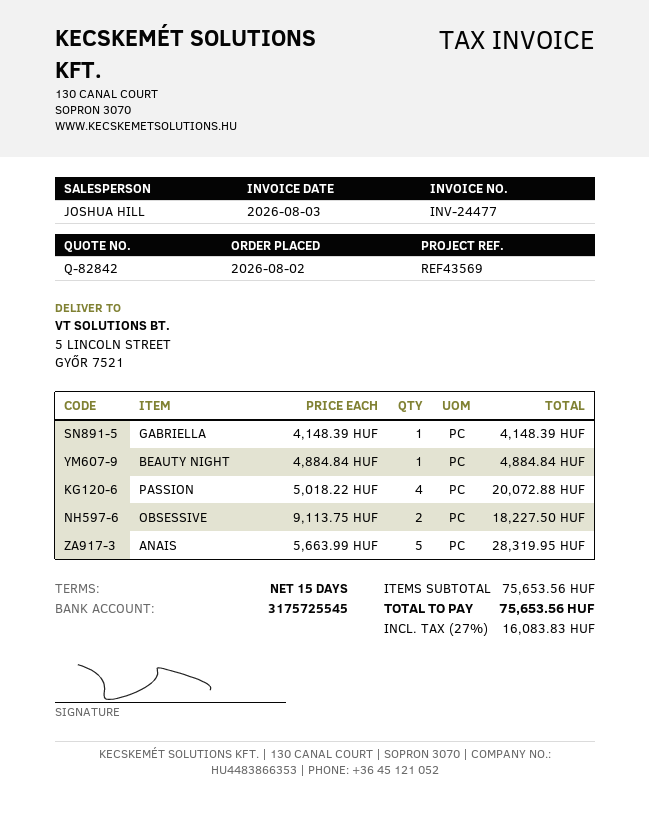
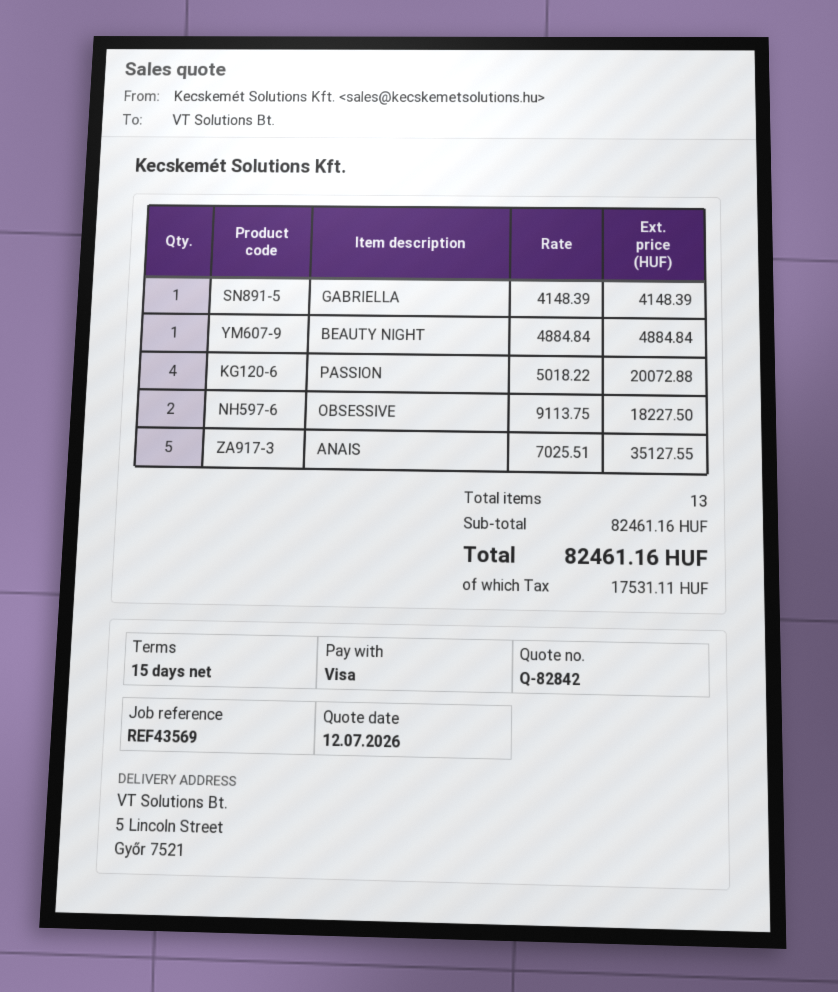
ANAIS: 5 x 5663.99 = 28319.95 -> 5 x 7025.51 = 35127.55
subtotal: 75653.56 -> 82461.16
tax: 16083.83 -> 17531.11
total: 75653.56 -> 82461.16

